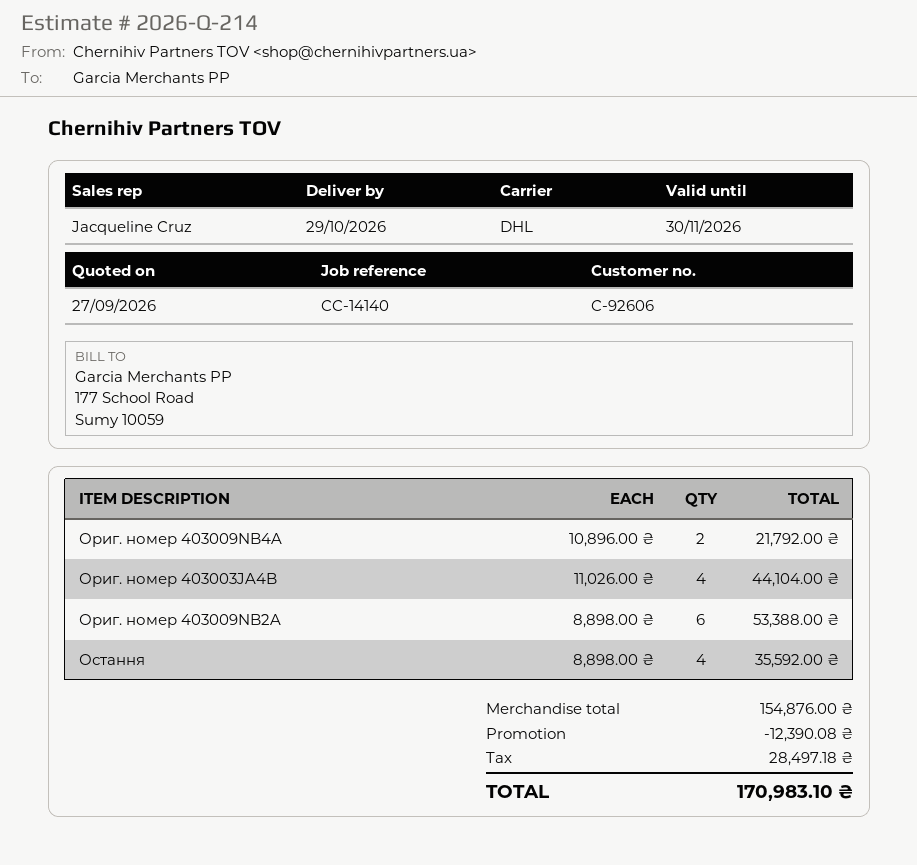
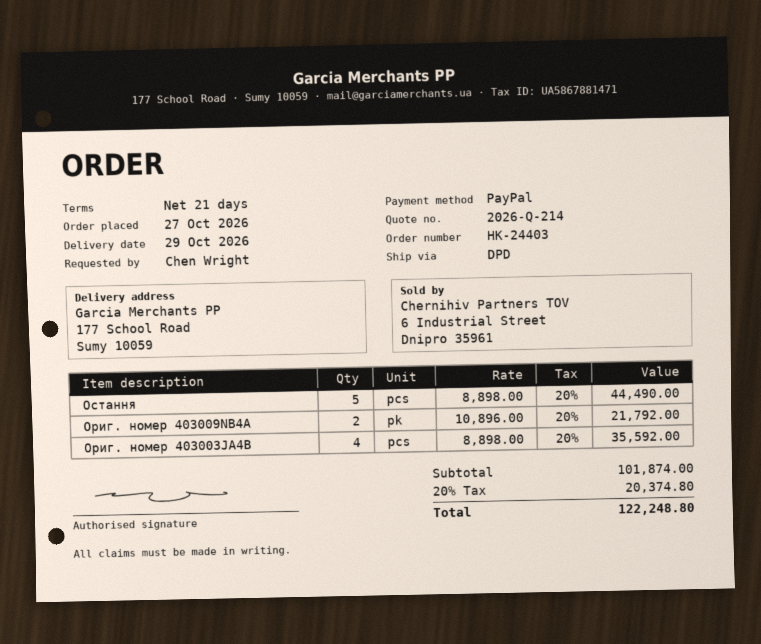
shipping method: DHL -> DPD
Ориг. номер 403003JA4B: 4 x 11026.00 = 44104.00 -> 4 x 8898.00 = 35592.00
Ориг. номер 403009NB2A: 6 x 8898.00 = 53388.00 -> none
Остання: 4 x 8898.00 = 35592.00 -> 5 x 8898.00 = 44490.00
subtotal: 154876.00 -> 101874.00
discount: 12390.08 -> none
tax: 28497.18 -> 20374.80
total: 170983.10 -> 122248.80

